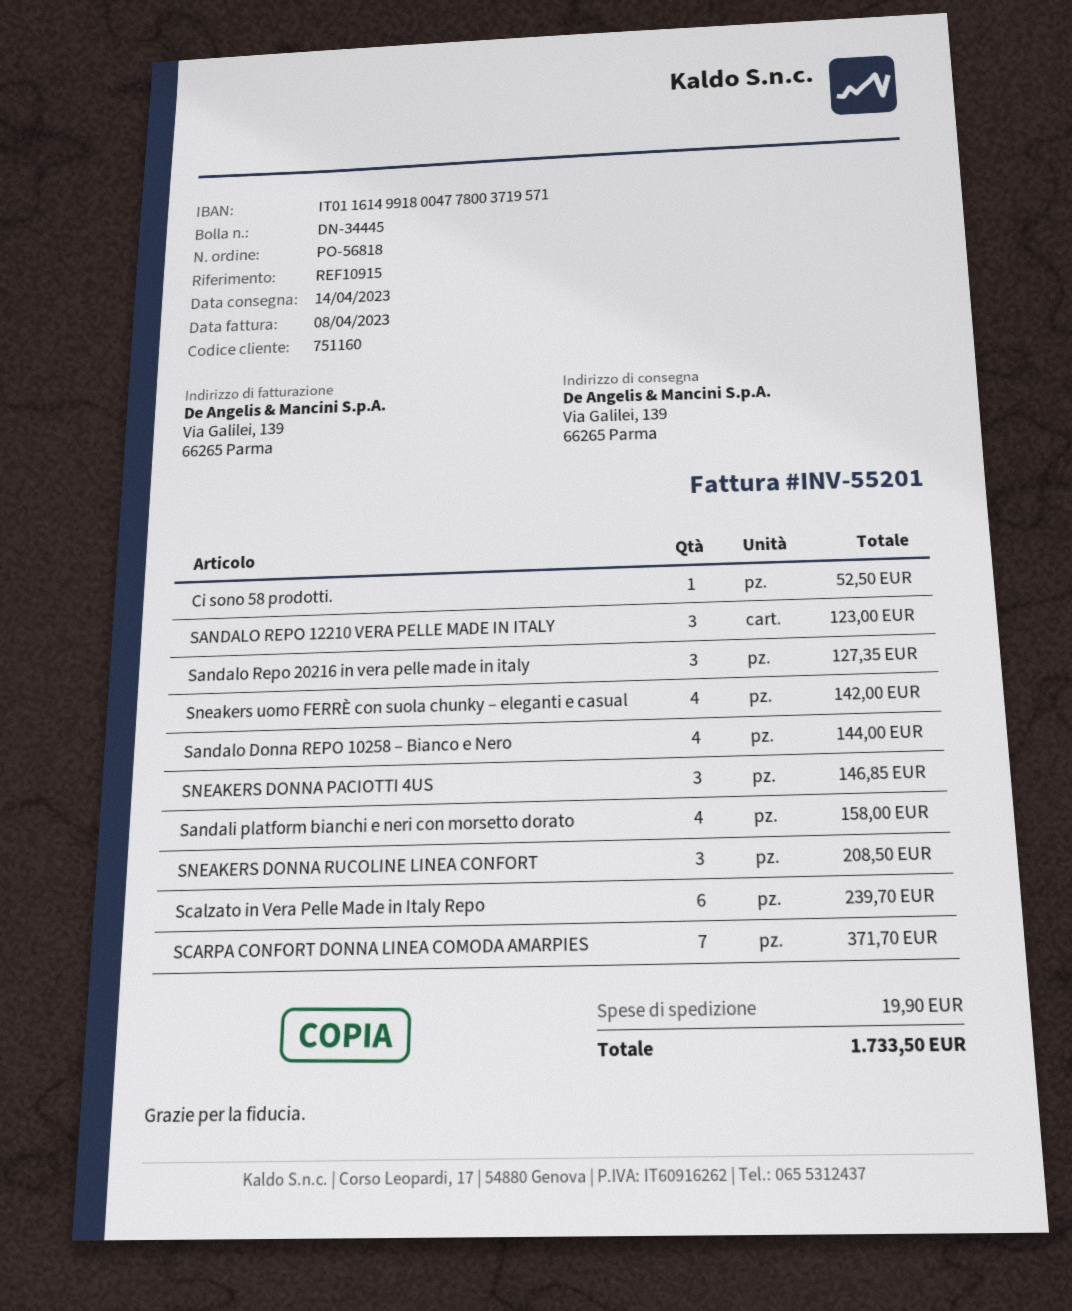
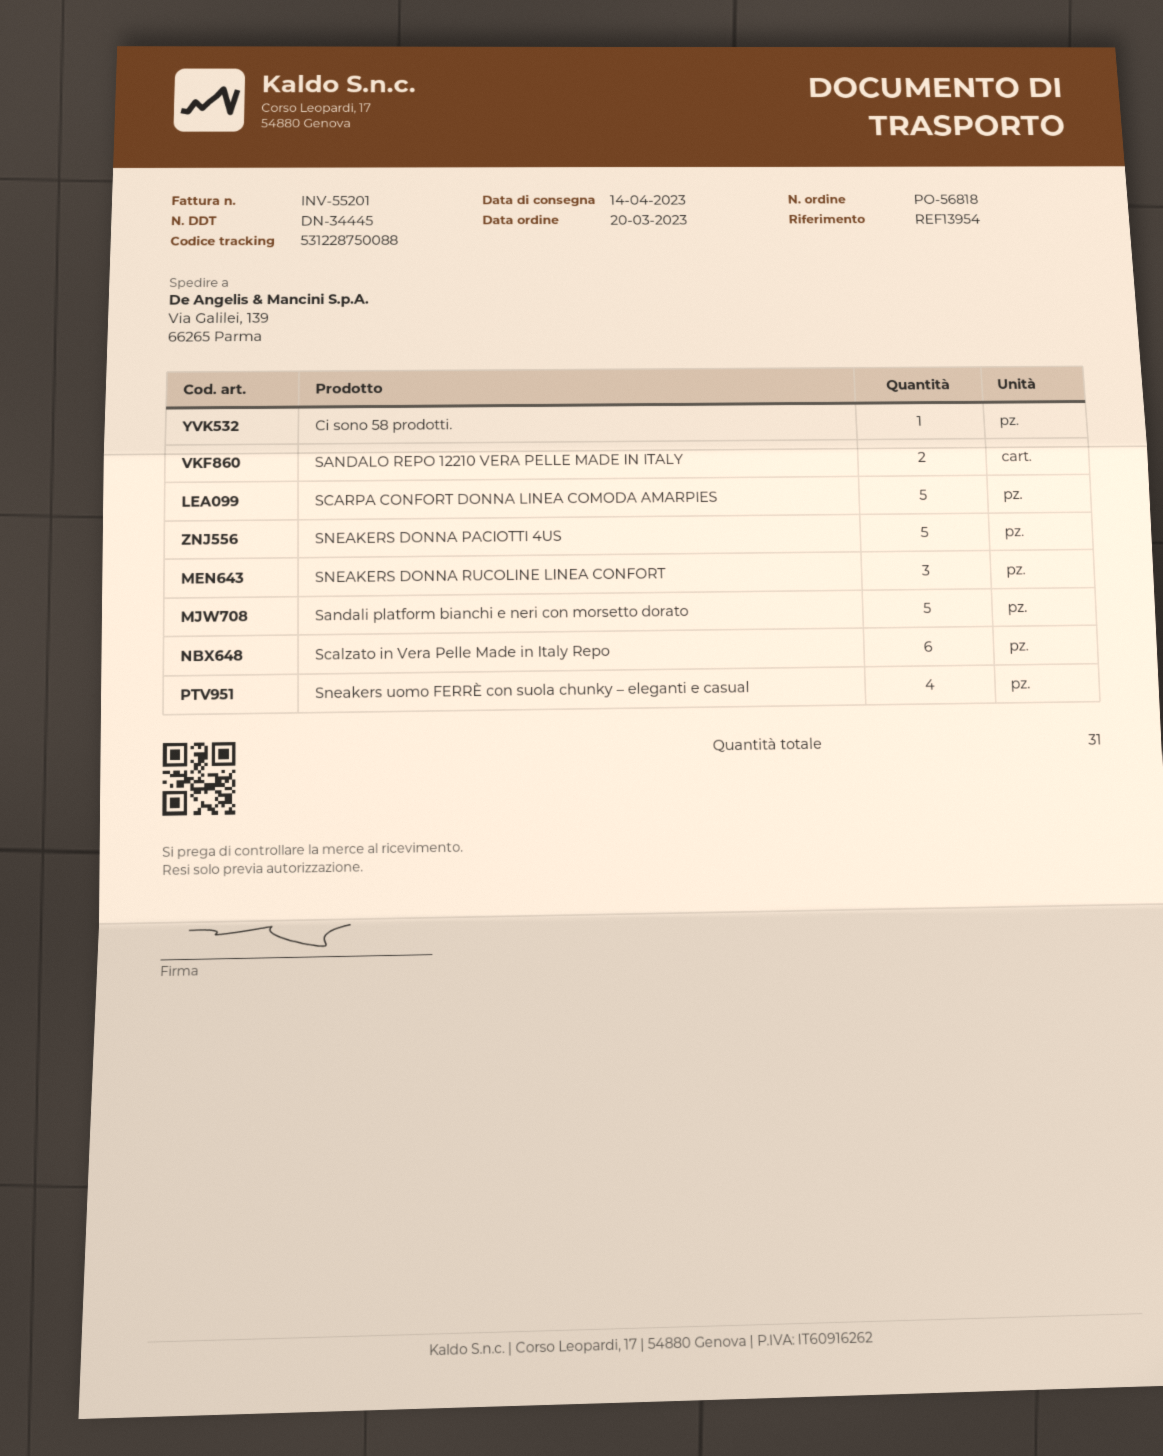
reference: REF10915 -> REF13954
SANDALO REPO 12210 VERA PELLE MADE IN ITALY: 3 -> 2
Sandalo Repo 20216 in vera pelle made in italy: 3 -> none
Sandalo Donna REPO 10258 – Bianco e Nero: 4 -> none
SNEAKERS DONNA PACIOTTI 4US: 3 -> 5
Sandali platform bianchi e neri con morsetto dorato: 4 -> 5
SCARPA CONFORT DONNA LINEA COMODA AMARPIES: 7 -> 5

